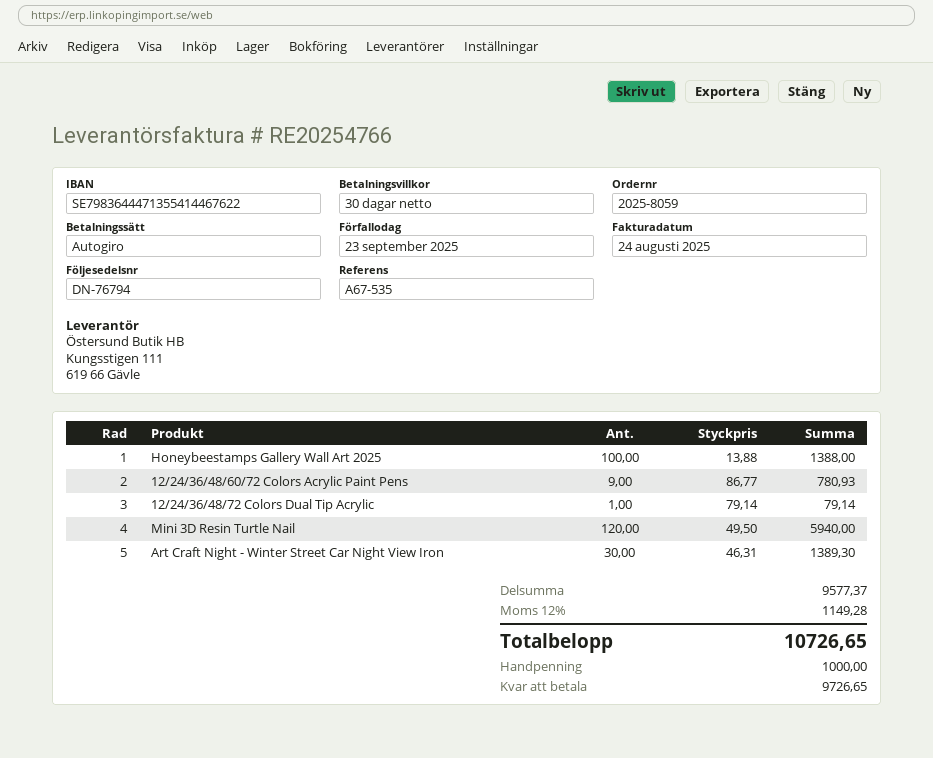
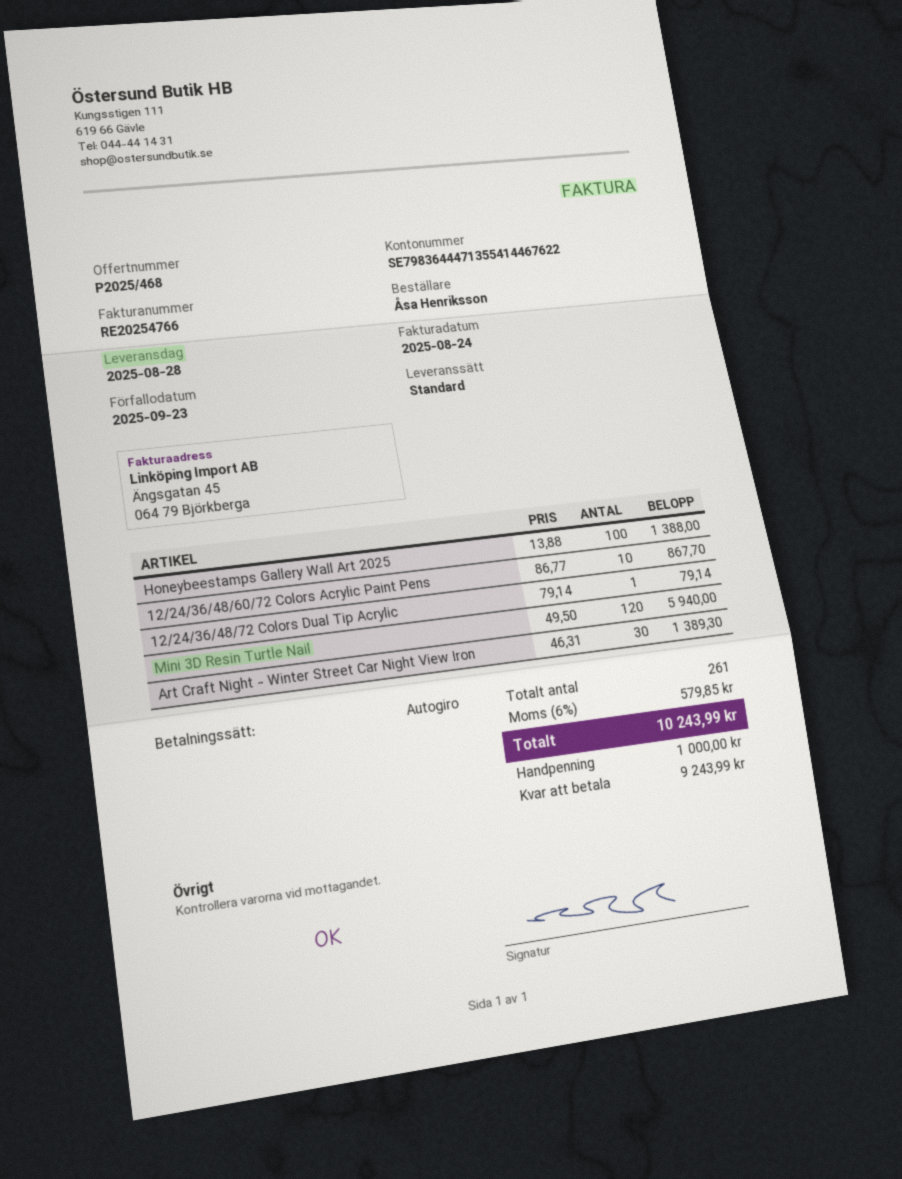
12/24/36/48/60/72 Colors Acrylic Paint Pens: 9 x 86.77 = 780.93 -> 10 x 86.77 = 867.70
tax: 12% = 1149.28 -> 6% = 579.85
total: 10726.65 -> 10243.99
balance: 9726.65 -> 9243.99

